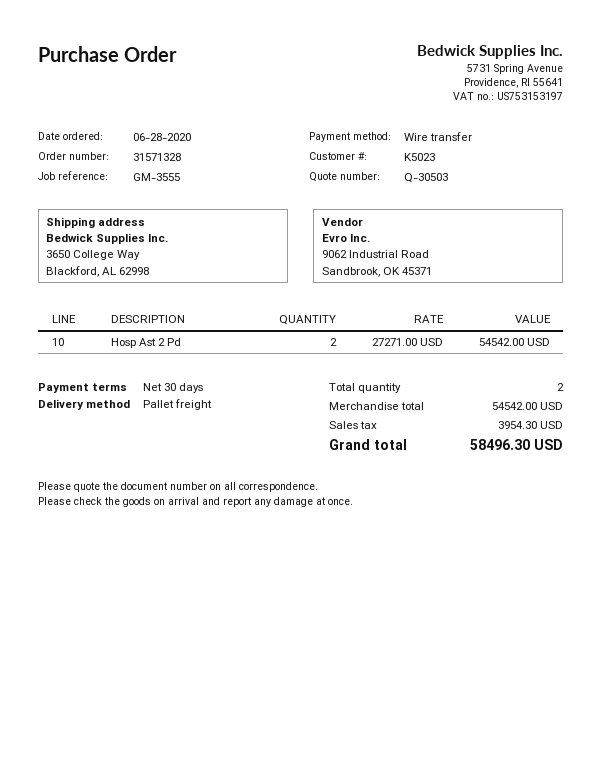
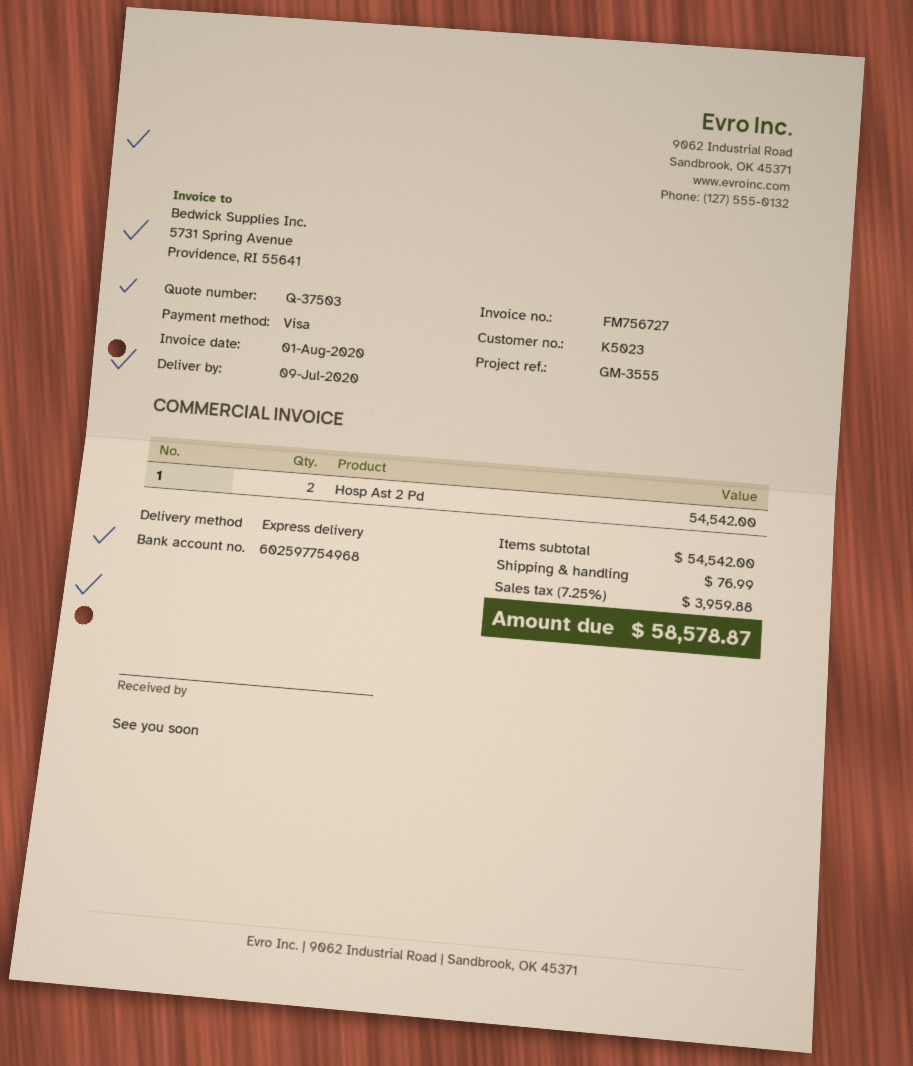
quote number: Q-30503 -> Q-37503
payment method: bank transfer -> Visa
shipping method: pallet freight -> express
shipping: none -> 76.99
tax: 3954.30 -> 3959.88
total: 58496.30 -> 58578.87

